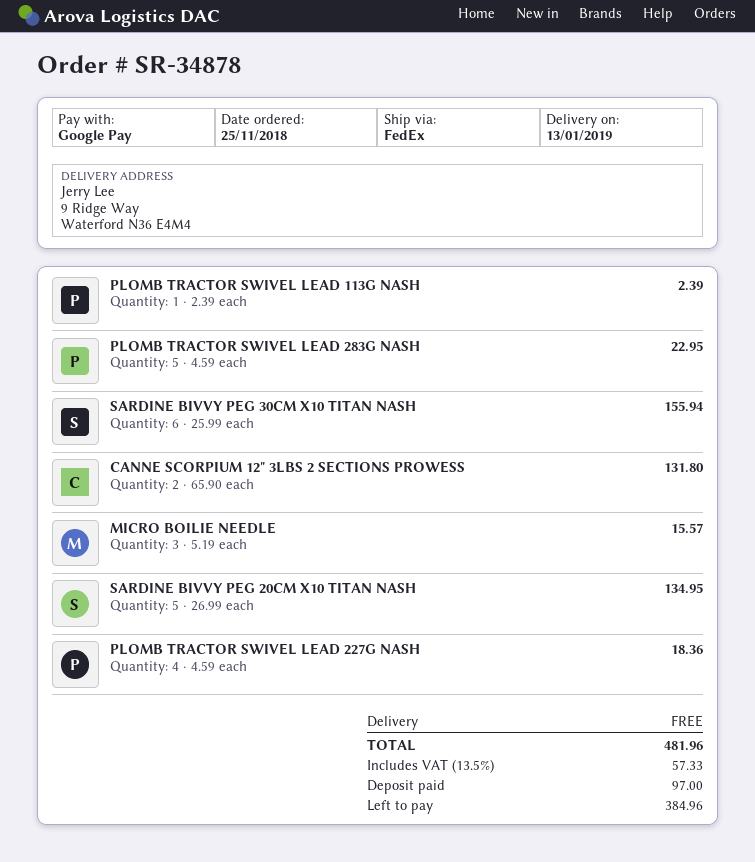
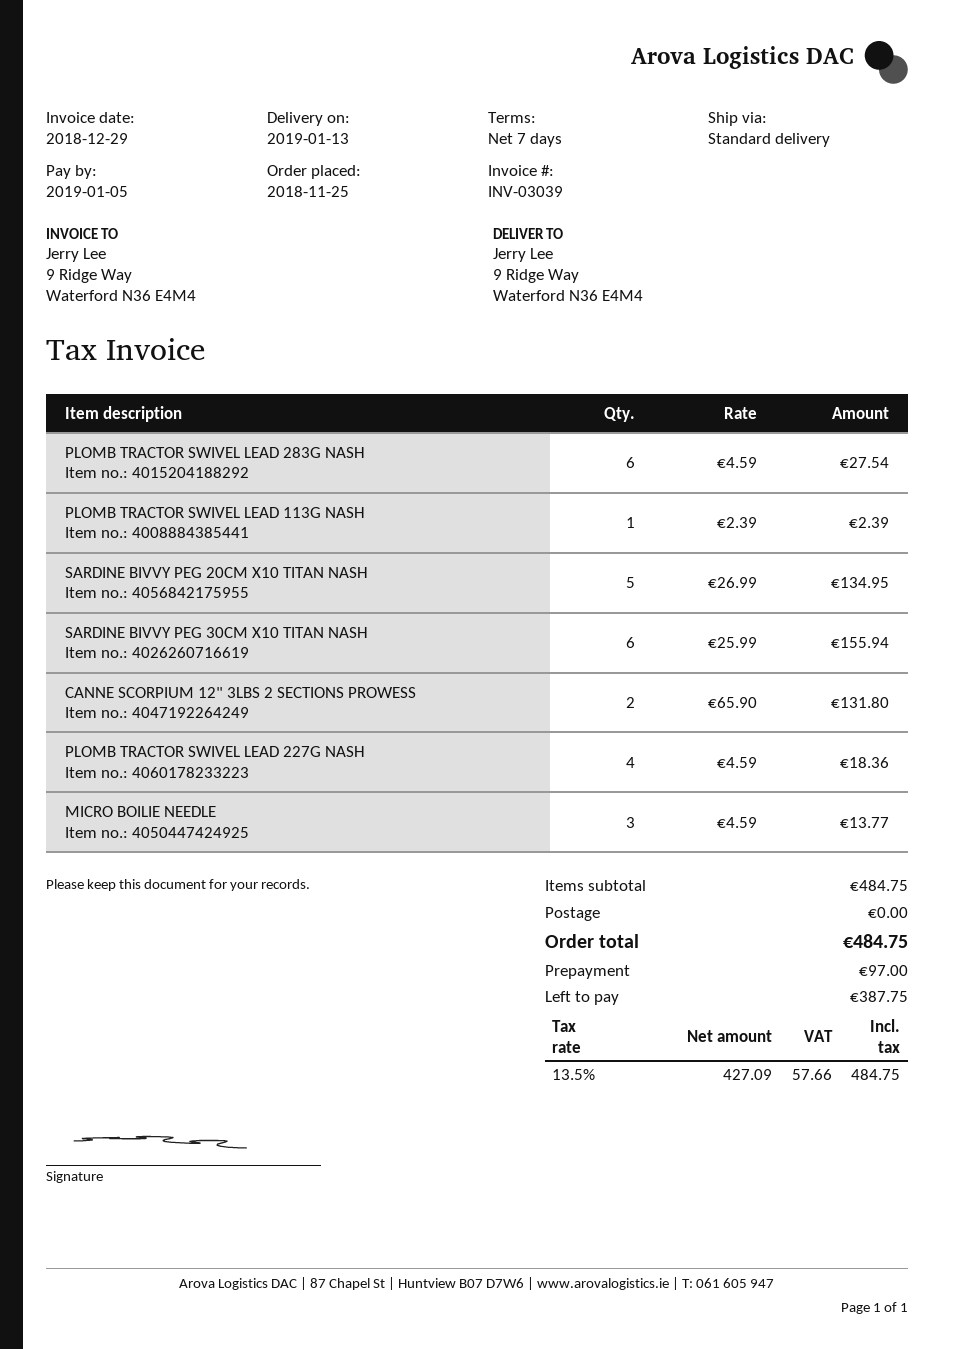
shipping method: FedEx -> standard
PLOMB TRACTOR SWIVEL LEAD 283G NASH: 5 x 4.59 = 22.95 -> 6 x 4.59 = 27.54
MICRO BOILIE NEEDLE: 3 x 5.19 = 15.57 -> 3 x 4.59 = 13.77
tax: 13.5% = 57.33 -> 13.5% = 57.66
total: 481.96 -> 484.75
balance: 384.96 -> 387.75

